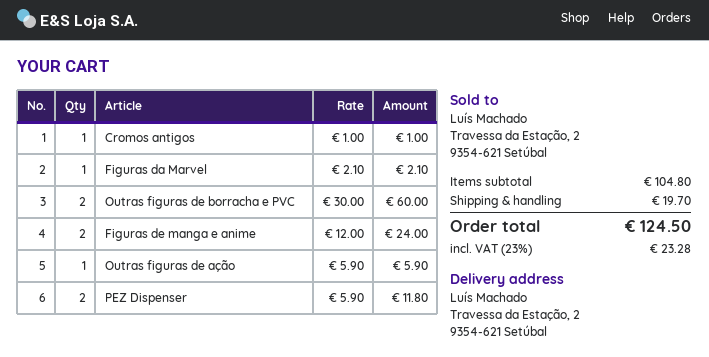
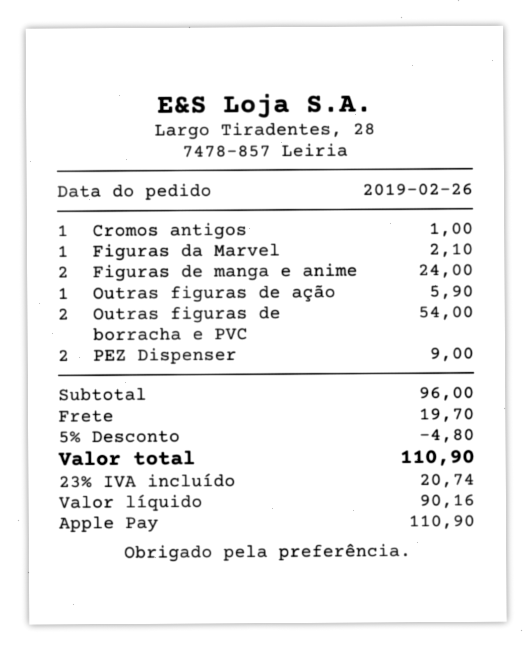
Outras figuras de borracha e PVC: 2 for 60.00 -> 2 for 54.00
PEZ Dispenser: 2 for 11.80 -> 2 for 9.00
subtotal: 104.80 -> 96.00
discount: none -> 5% = 4.80
tax: 23% = 23.28 -> 23% = 20.74
total: 124.50 -> 110.90

